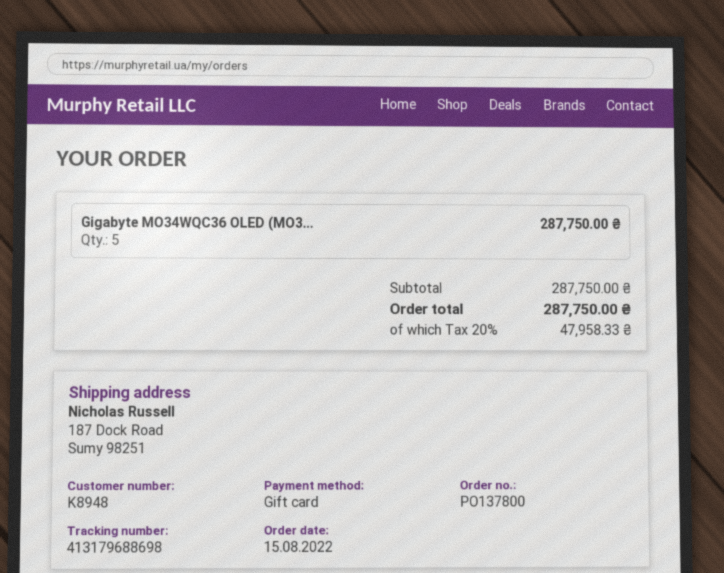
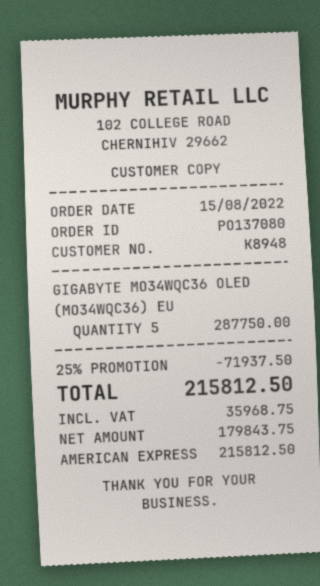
order number: PO137800 -> PO137080
payment method: gift card -> American Express
discount: none -> 25% = 71937.50
tax: 47958.33 -> 35968.75
total: 287750.00 -> 215812.50

